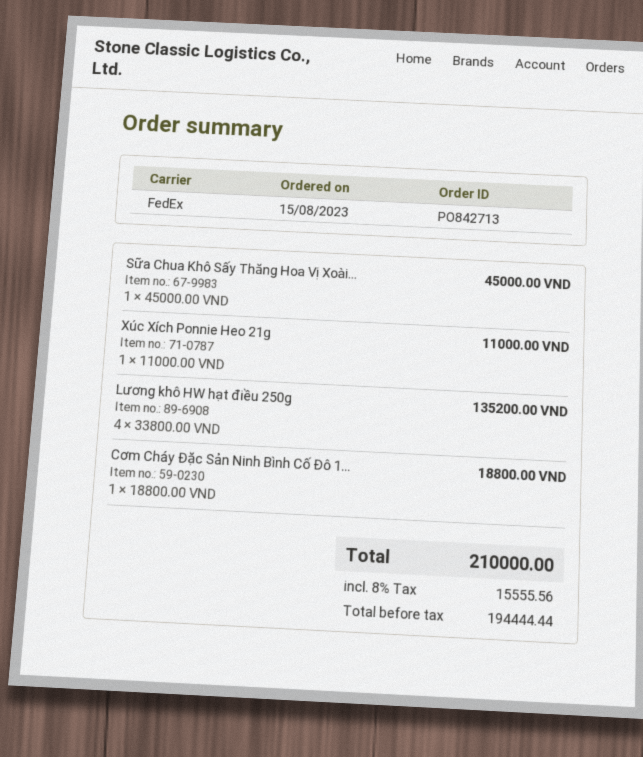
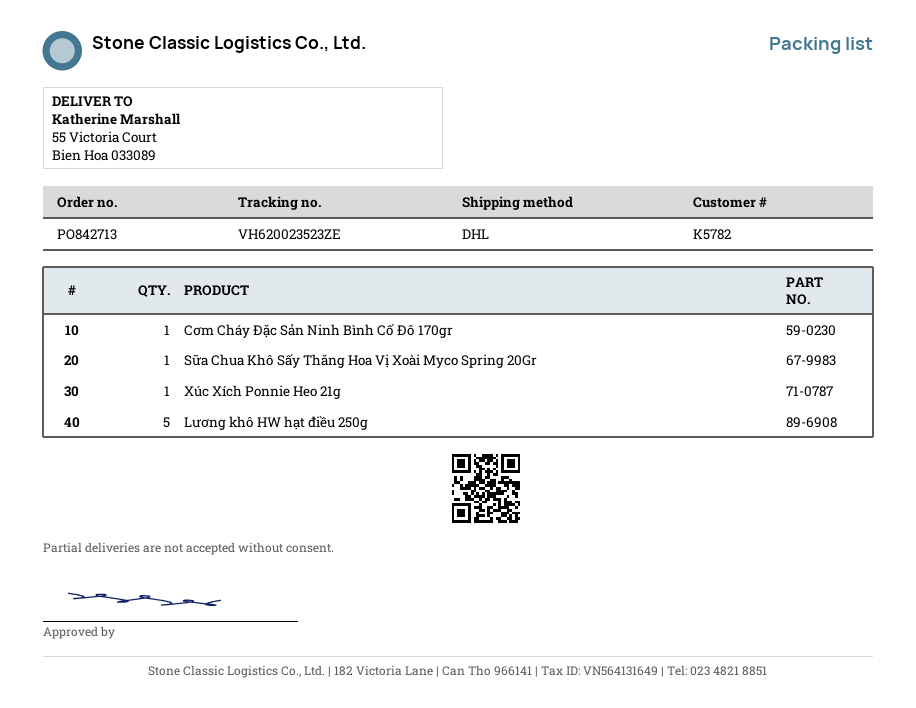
shipping method: FedEx -> DHL
Lương khô HW hạt điều 250g: 4 -> 5

